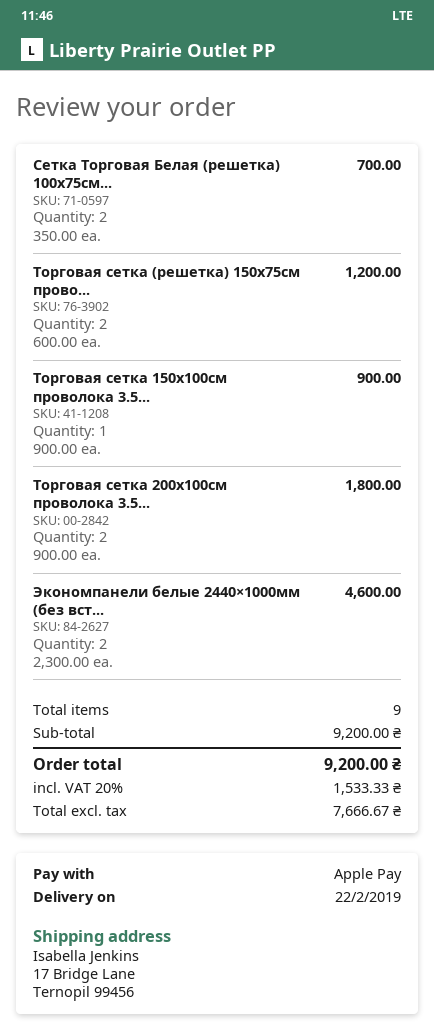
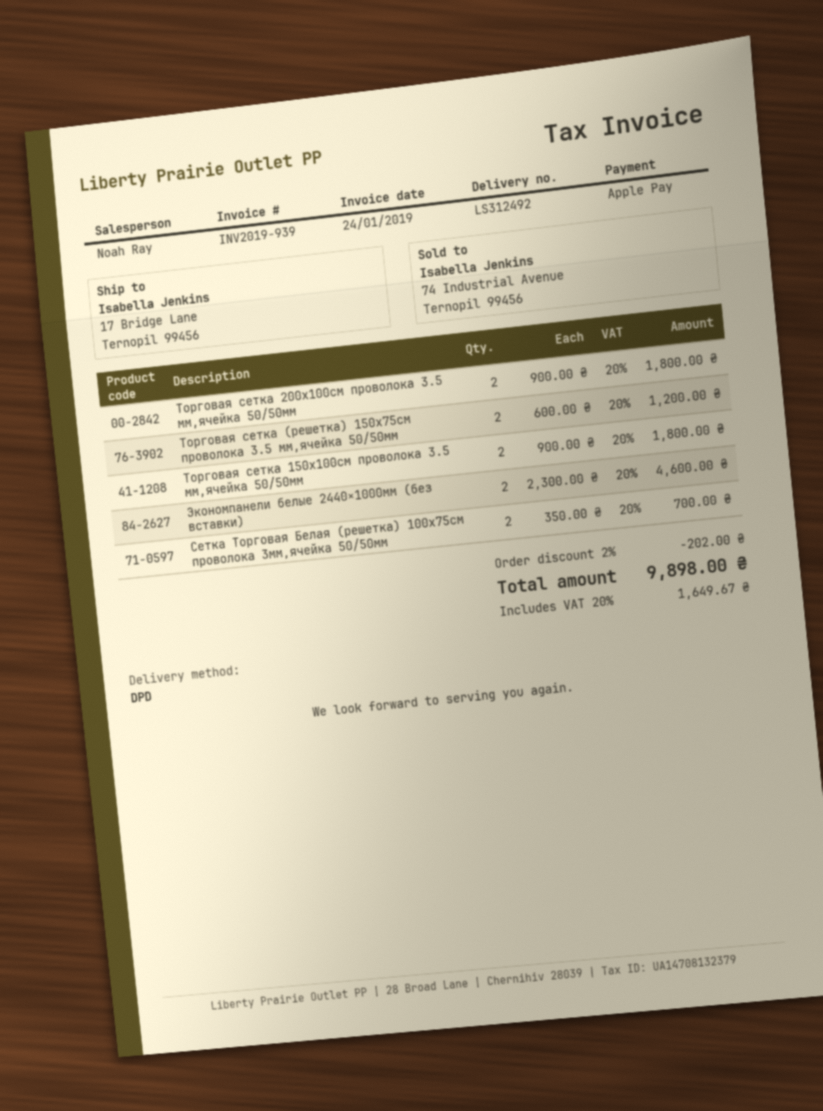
Торговая сетка 150х100см проволока 3.5...: 1 x 900.00 = 900.00 -> 2 x 900.00 = 1800.00
discount: none -> 2% = 202.00
tax: 20% = 1533.33 -> 20% = 1649.67
total: 9200.00 -> 9898.00

